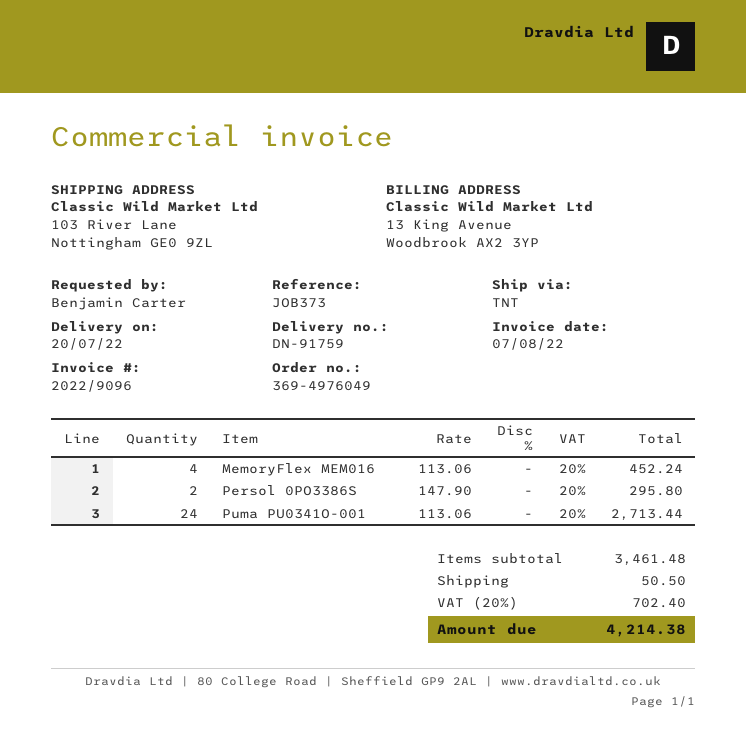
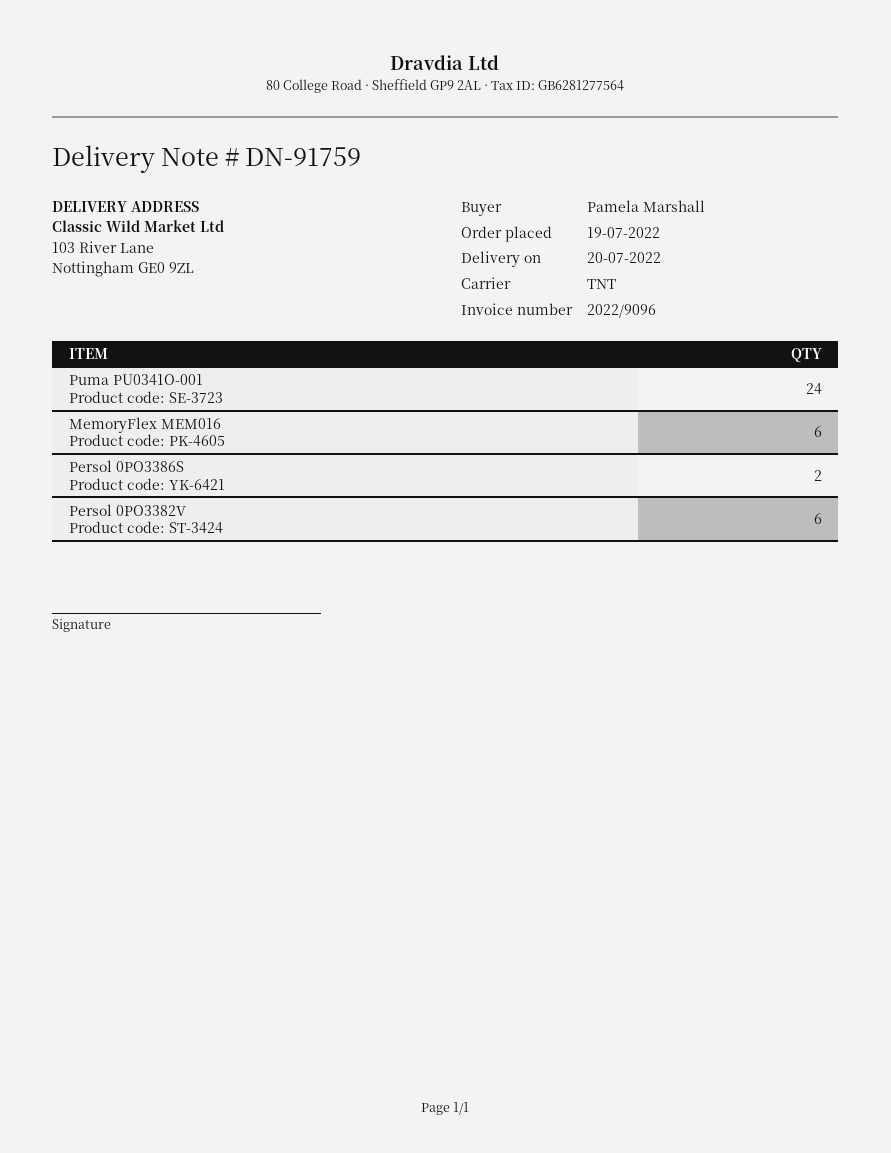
ordered by: Benjamin Carter -> Pamela Marshall
MemoryFlex MEM016: 4 -> 6
Persol 0PO3382V: none -> 6

